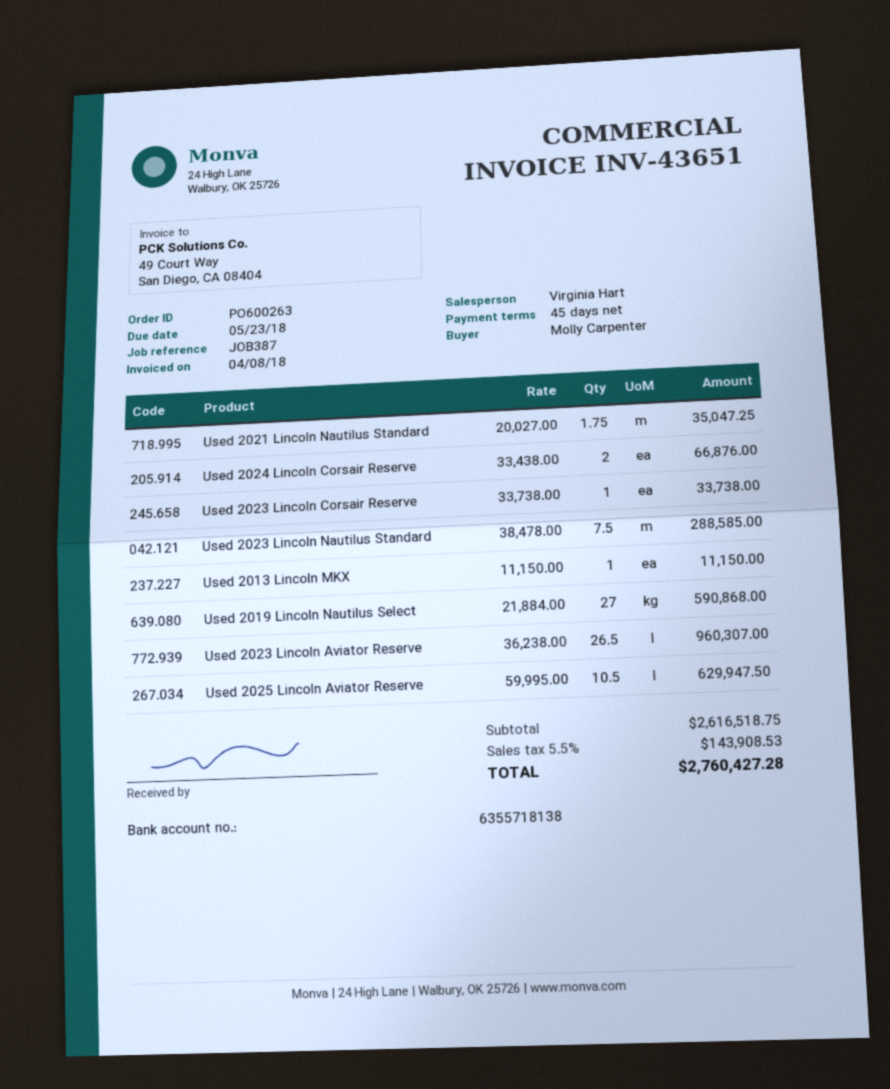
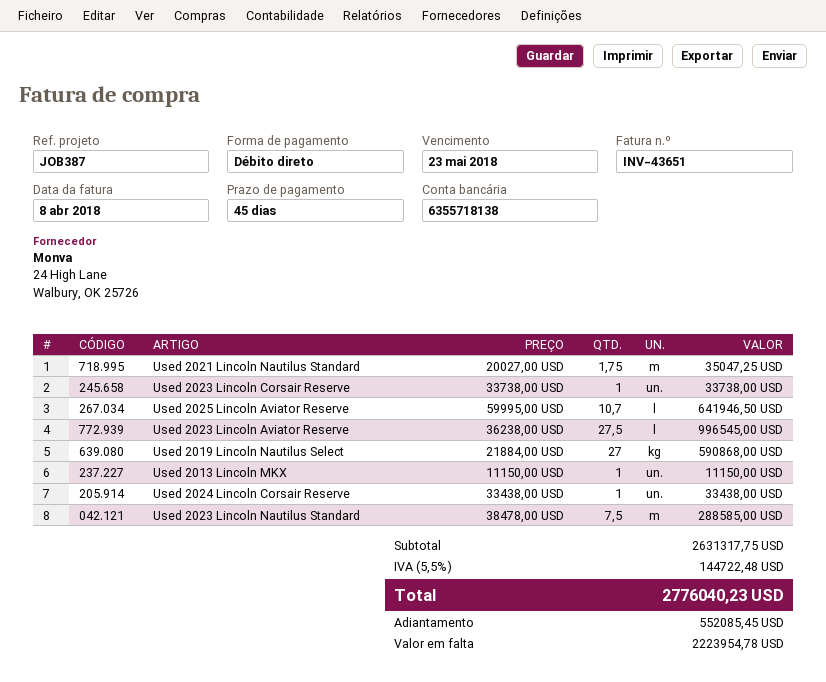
Used 2024 Lincoln Corsair Reserve: 2 x 33438.00 = 66876.00 -> 1 x 33438.00 = 33438.00
Used 2023 Lincoln Aviator Reserve: 26.5 x 36238.00 = 960307.00 -> 27.5 x 36238.00 = 996545.00
Used 2025 Lincoln Aviator Reserve: 10.5 x 59995.00 = 629947.50 -> 10.7 x 59995.00 = 641946.50
subtotal: 2616518.75 -> 2631317.75
tax: 5.5% = 143908.53 -> 5.5% = 144722.48
total: 2760427.28 -> 2776040.23

